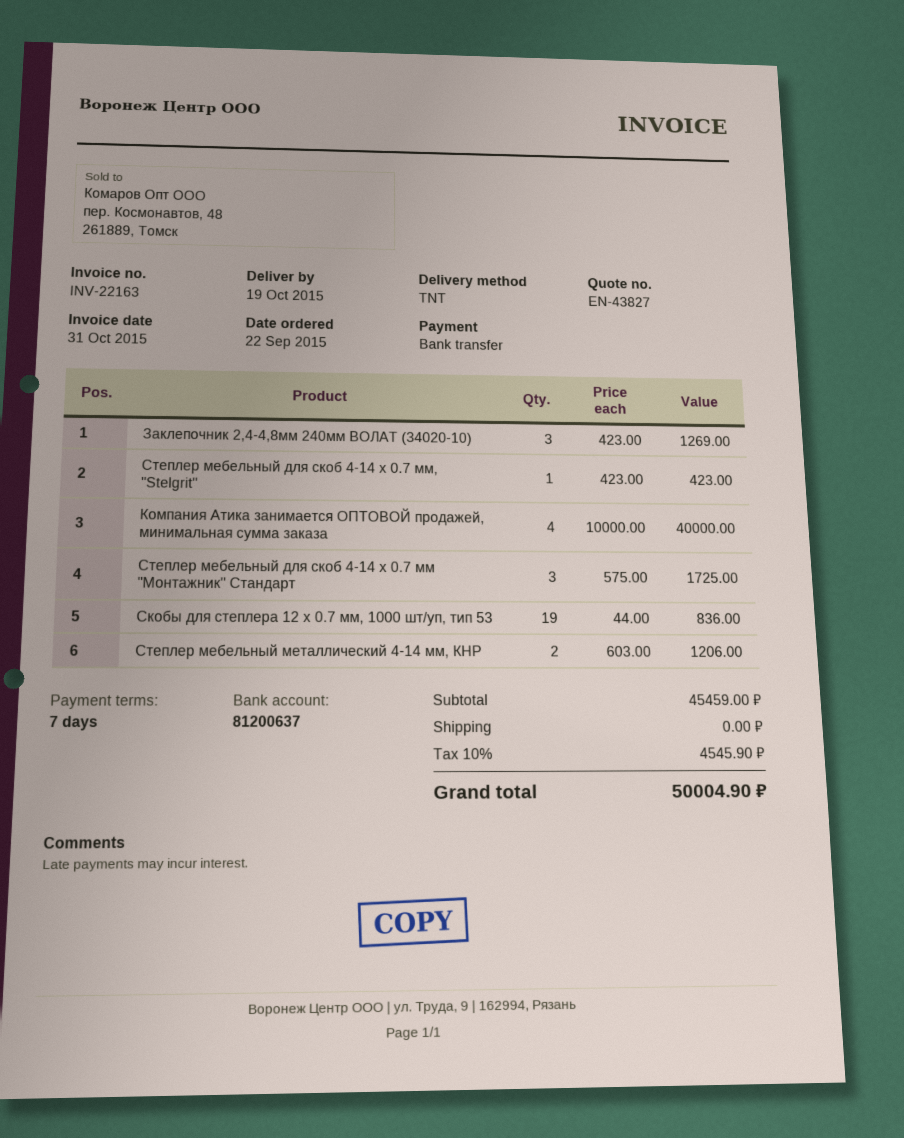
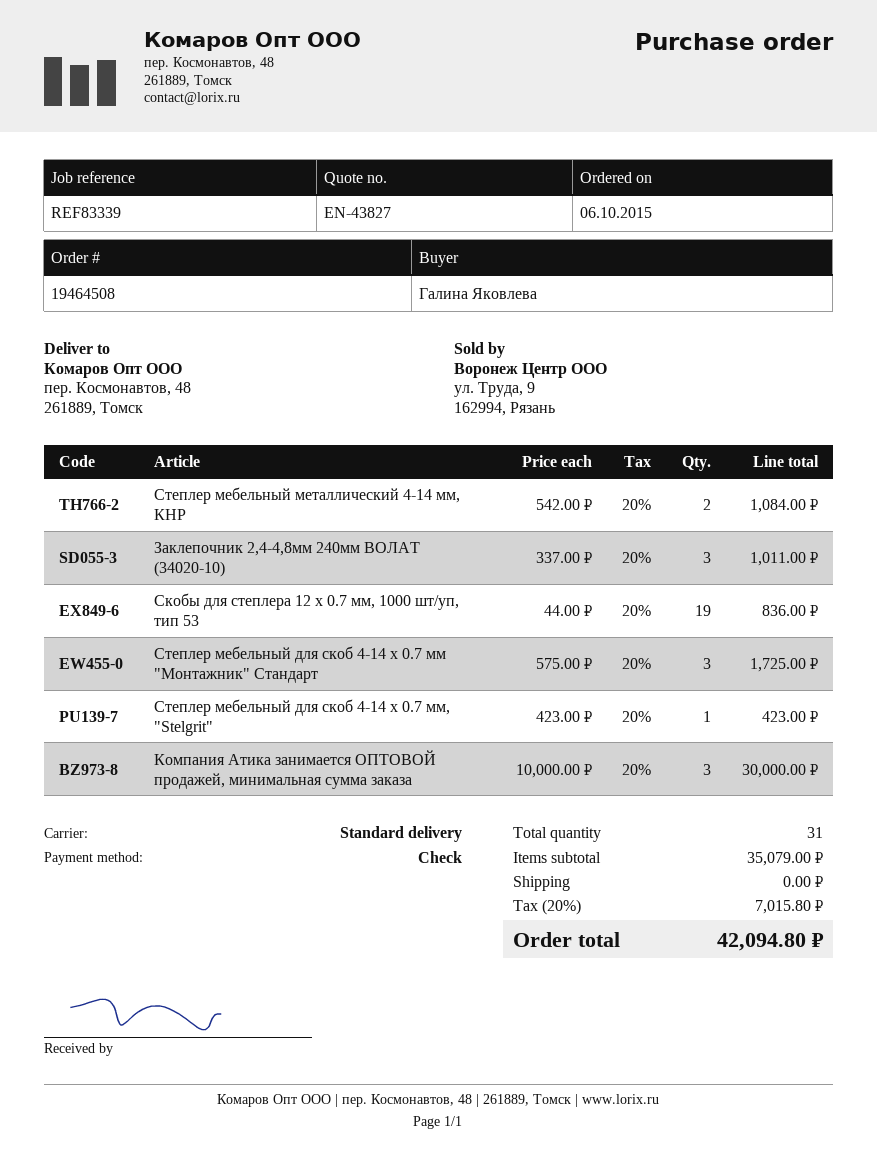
order date: 2015-09-22 -> 2015-10-06
payment method: bank transfer -> cheque
shipping method: TNT -> standard
Заклепочник 2,4-4,8мм 240мм ВОЛАТ (34020-10): 3 x 423.00 = 1269.00 -> 3 x 337.00 = 1011.00
Компания Атика занимается ОПТОВОЙ продажей, минимальная сумма заказа: 4 x 10000.00 = 40000.00 -> 3 x 10000.00 = 30000.00
Степлер мебельный металлический 4-14 мм, КНР: 2 x 603.00 = 1206.00 -> 2 x 542.00 = 1084.00
subtotal: 45459.00 -> 35079.00
tax: 10% = 4545.90 -> 20% = 7015.80
total: 50004.90 -> 42094.80

